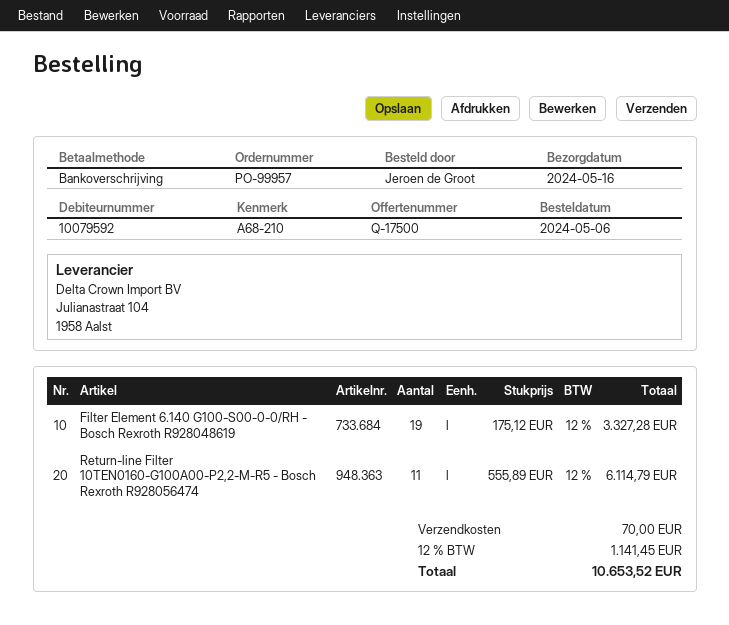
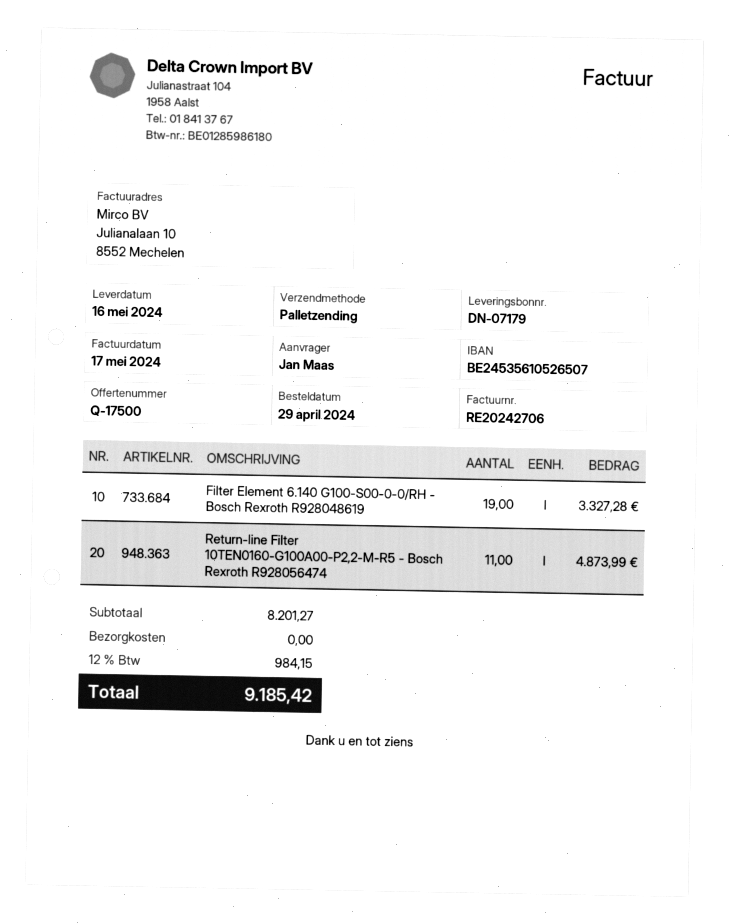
order date: 2024-05-06 -> 2024-04-29
ordered by: Jeroen de Groot -> Jan Maas
Return-line Filter 10TEN0160-G100A00-P2,2-M-R5 - Bosch Rexroth R928056474: 11 for 6114.79 -> 11 for 4873.99
shipping: 70.00 -> 0.00
tax: 12% = 1141.45 -> 12% = 984.15
total: 10653.52 -> 9185.42

